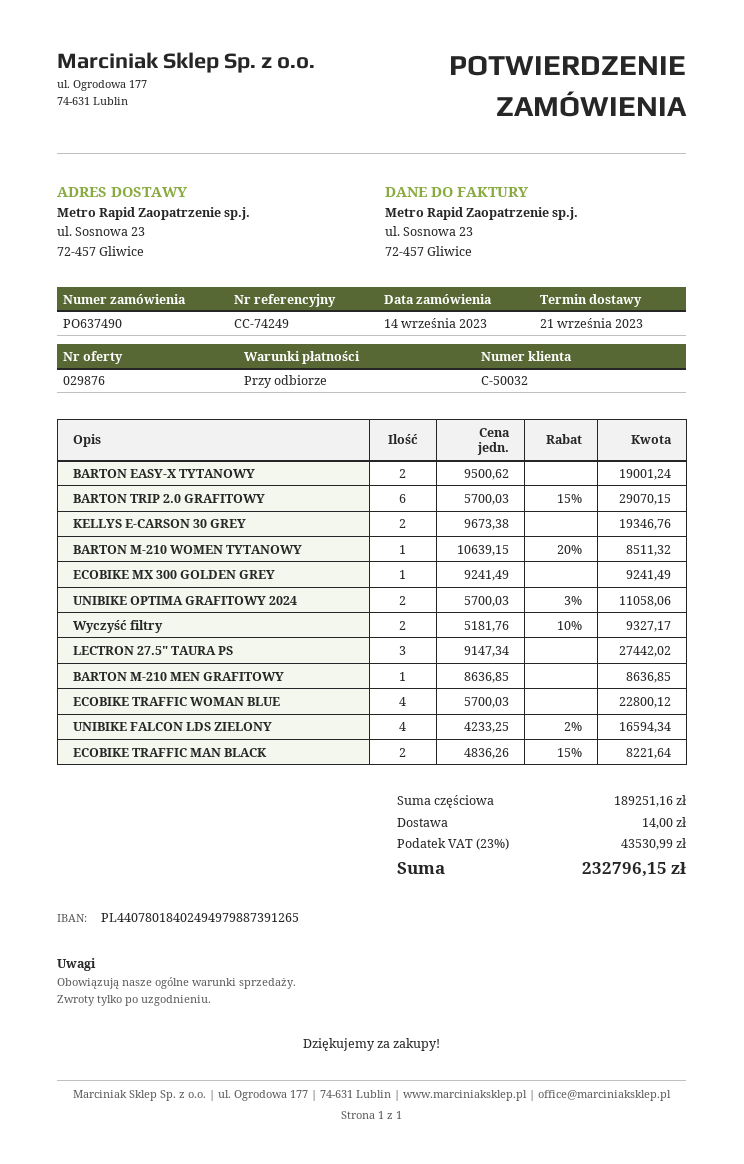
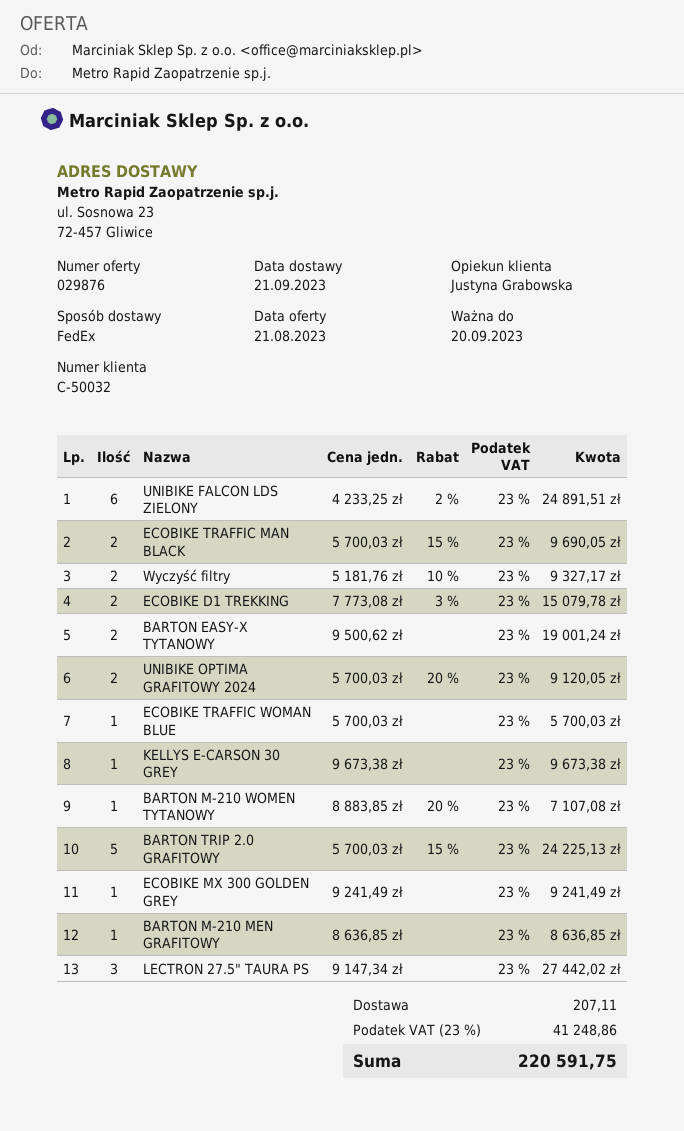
BARTON TRIP 2.0 GRAFITOWY: 6 x 5700.03 - 15% = 29070.15 -> 5 x 5700.03 - 15% = 24225.13
KELLYS E-CARSON 30 GREY: 2 x 9673.38 = 19346.76 -> 1 x 9673.38 = 9673.38
BARTON M-210 WOMEN TYTANOWY: 1 x 10639.15 - 20% = 8511.32 -> 1 x 8883.85 - 20% = 7107.08
UNIBIKE OPTIMA GRAFITOWY 2024: 2 x 5700.03 - 3% = 11058.06 -> 2 x 5700.03 - 20% = 9120.05
ECOBIKE TRAFFIC WOMAN BLUE: 4 x 5700.03 = 22800.12 -> 1 x 5700.03 = 5700.03
UNIBIKE FALCON LDS ZIELONY: 4 x 4233.25 - 2% = 16594.34 -> 6 x 4233.25 - 2% = 24891.51
ECOBIKE TRAFFIC MAN BLACK: 2 x 4836.26 - 15% = 8221.64 -> 2 x 5700.03 - 15% = 9690.05
ECOBIKE D1 TREKKING: none -> 2 x 7773.08 - 3% = 15079.78
shipping: 14.00 -> 207.11
tax: 23% = 43530.99 -> 23% = 41248.86
total: 232796.15 -> 220591.75

